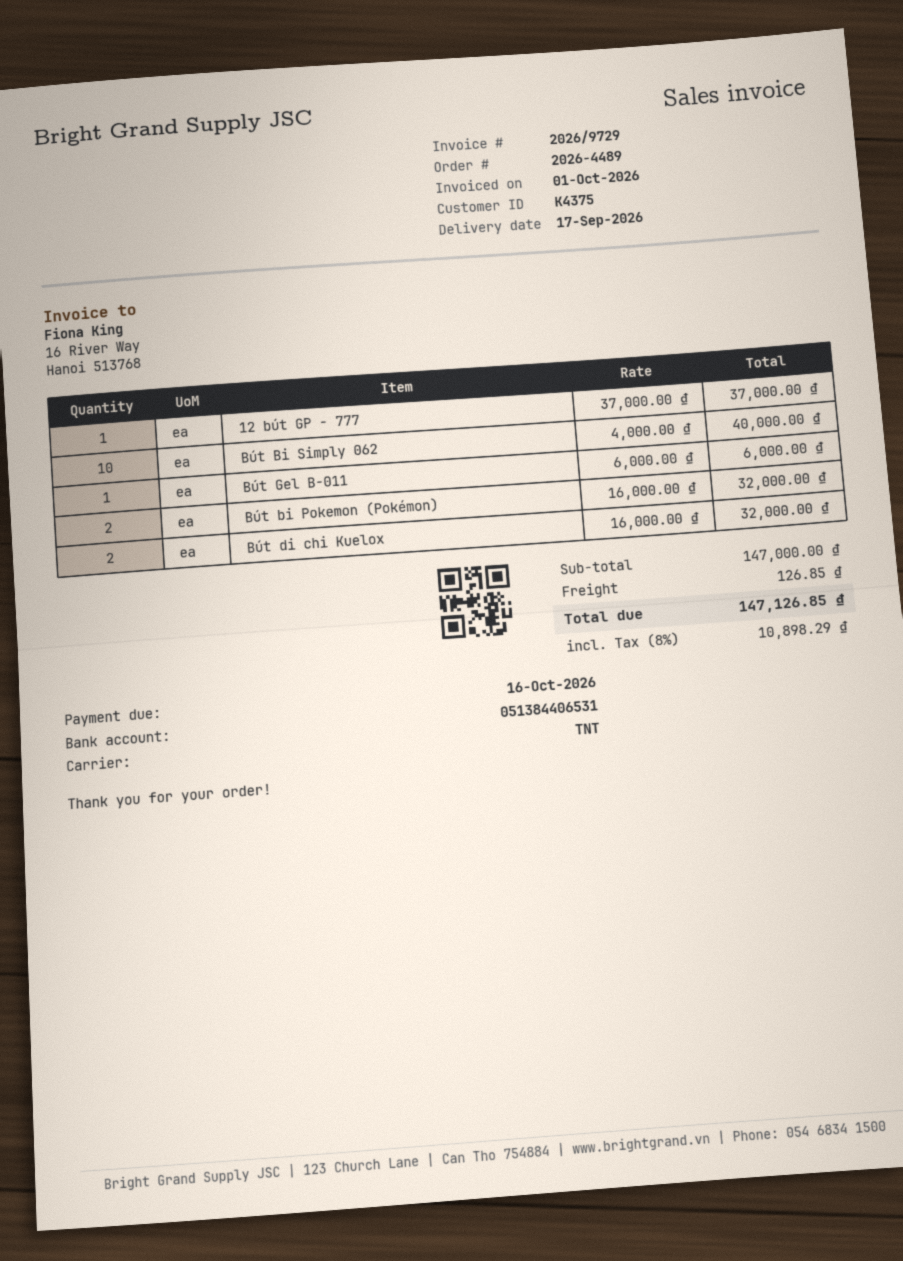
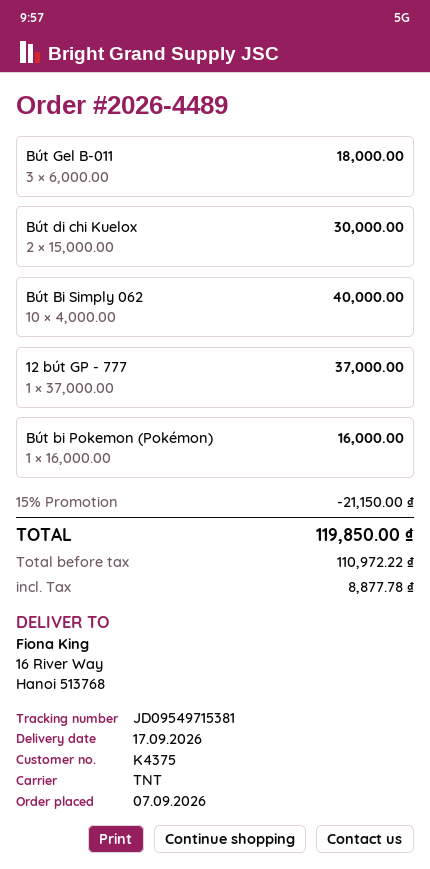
Bút Gel B-011: 1 x 6000.00 = 6000.00 -> 3 x 6000.00 = 18000.00
Bút bi Pokemon (Pokémon): 2 x 16000.00 = 32000.00 -> 1 x 16000.00 = 16000.00
Bút di chi Kuelox: 2 x 16000.00 = 32000.00 -> 2 x 15000.00 = 30000.00
discount: none -> 15% = 21150.00
shipping: 126.85 -> none
tax: 10898.29 -> 8877.78
total: 147126.85 -> 119850.00

